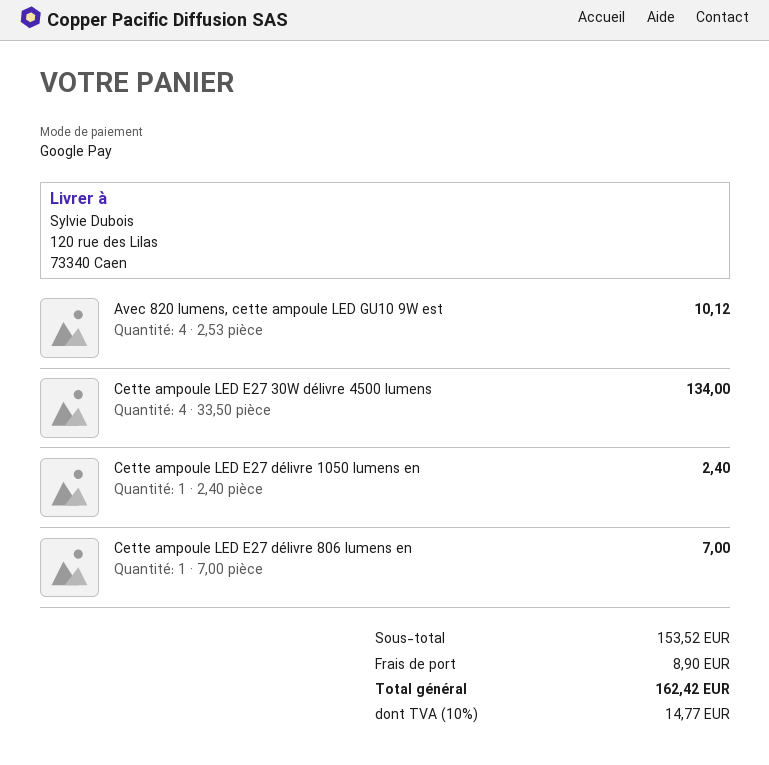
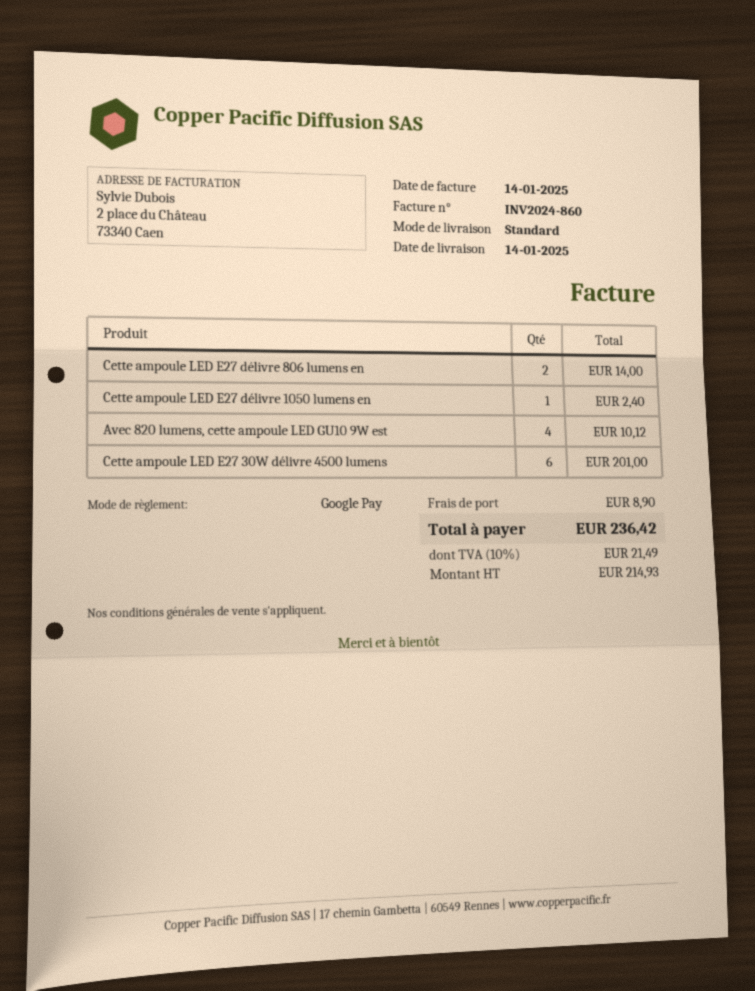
Cette ampoule LED E27 30W délivre 4500 lumens: 4 for 134.00 -> 6 for 201.00
Cette ampoule LED E27 délivre 806 lumens en: 1 for 7.00 -> 2 for 14.00
tax: 10% = 14.77 -> 10% = 21.49
total: 162.42 -> 236.42

